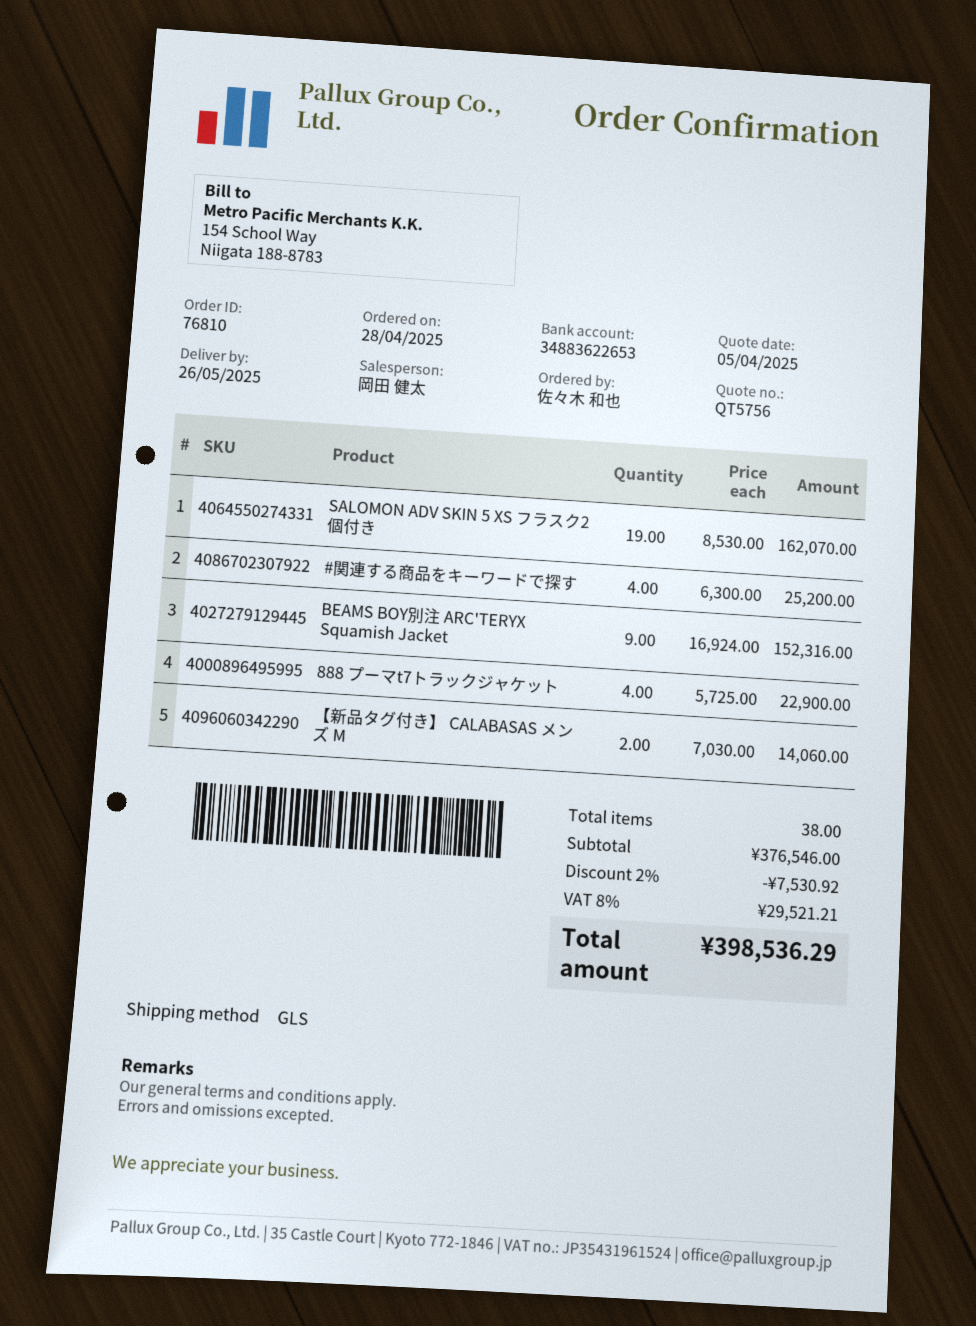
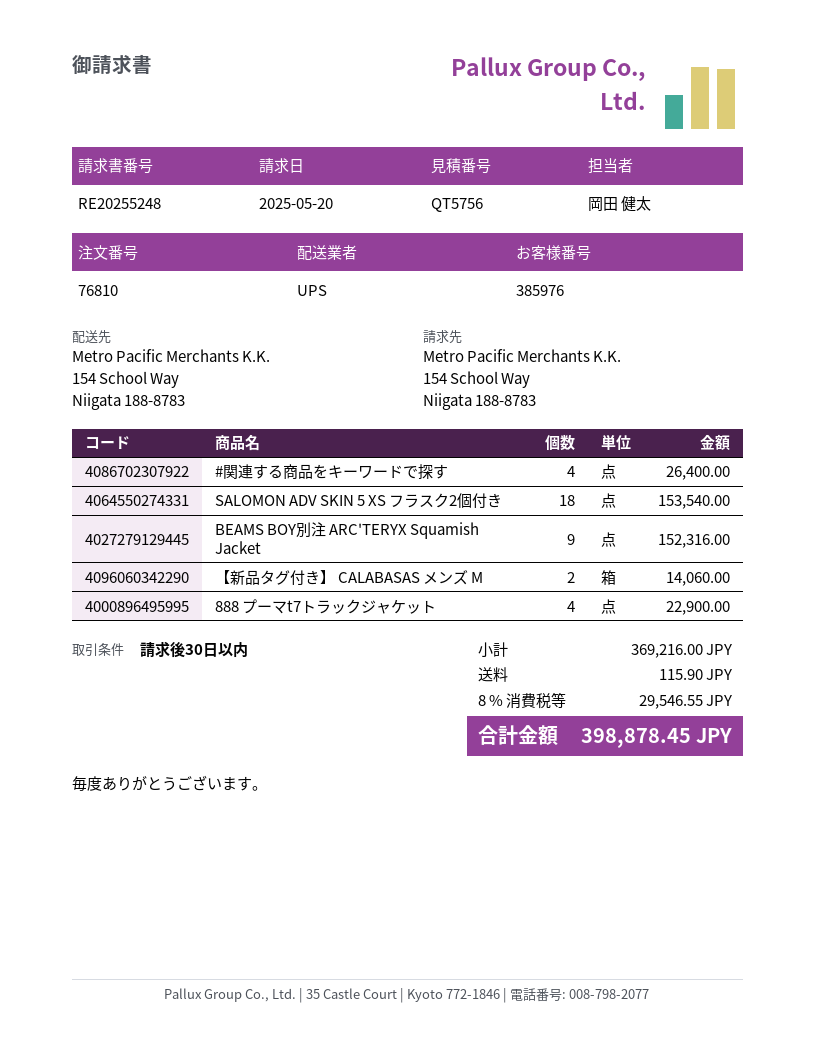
shipping method: GLS -> UPS
SALOMON ADV SKIN 5 XS フラスク2個付き: 19 for 162070.00 -> 18 for 153540.00
#関連する商品をキーワードで探す: 4 for 25200.00 -> 4 for 26400.00
subtotal: 376546.00 -> 369216.00
discount: 2% = 7530.92 -> none
shipping: none -> 115.90
tax: 8% = 29521.21 -> 8% = 29546.55
total: 398536.29 -> 398878.45

